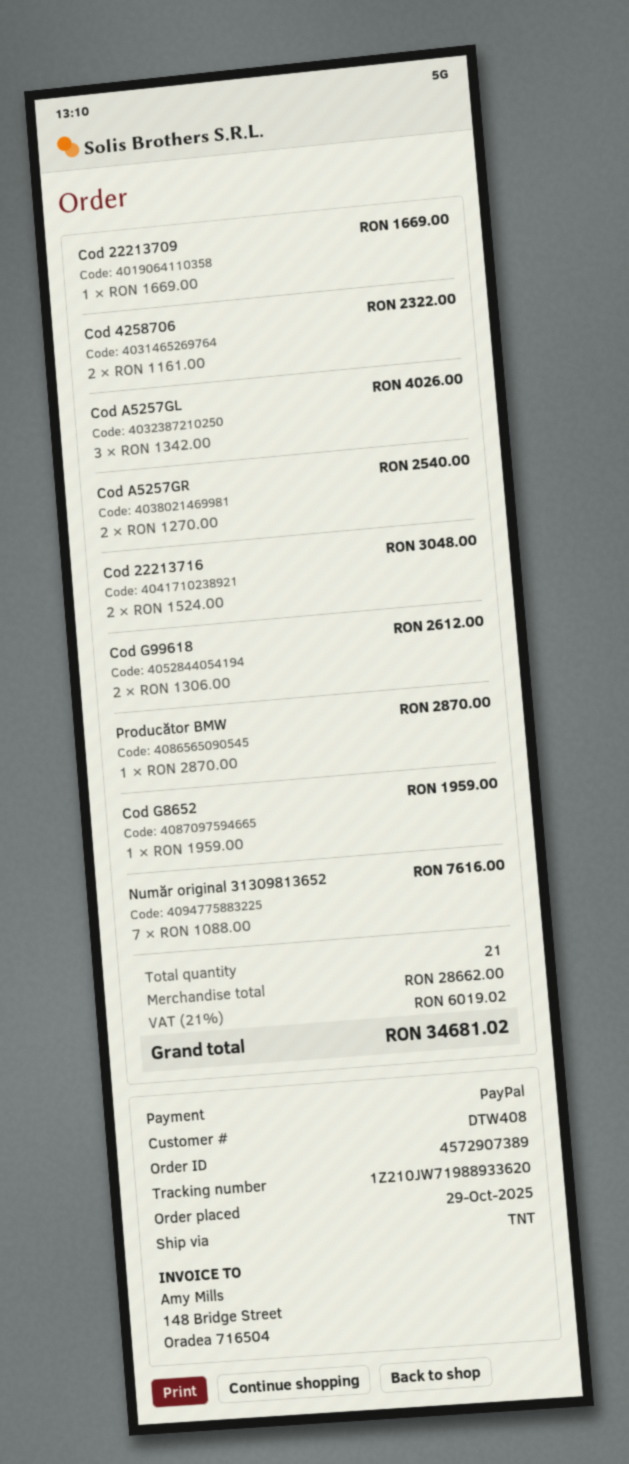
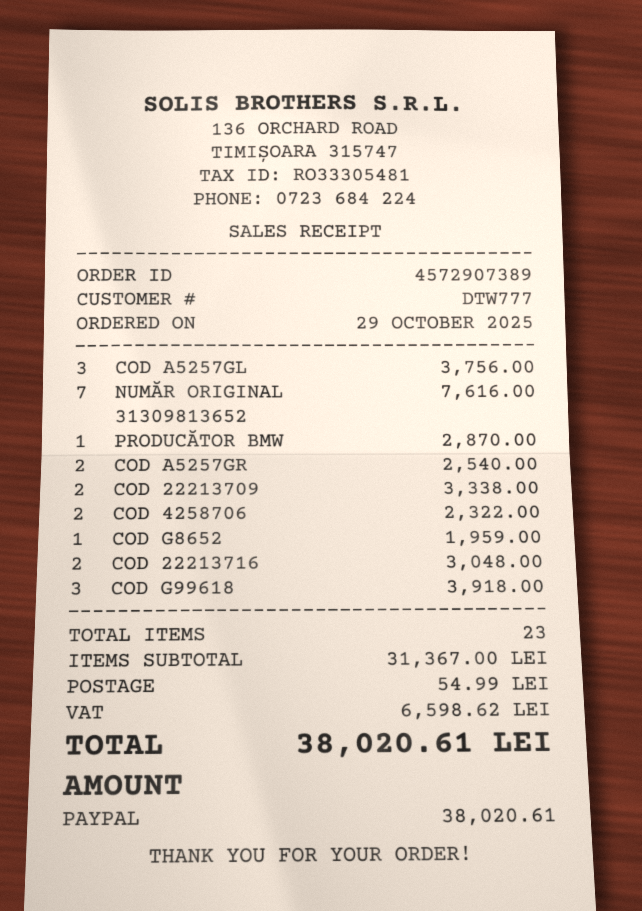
customer number: DTW408 -> DTW777
Cod 22213709: 1 for 1669.00 -> 2 for 3338.00
Cod A5257GL: 3 for 4026.00 -> 3 for 3756.00
Cod G99618: 2 for 2612.00 -> 3 for 3918.00
total quantity: 21 -> 23
subtotal: 28662.00 -> 31367.00
shipping: none -> 54.99
tax: 6019.02 -> 6598.62
total: 34681.02 -> 38020.61

